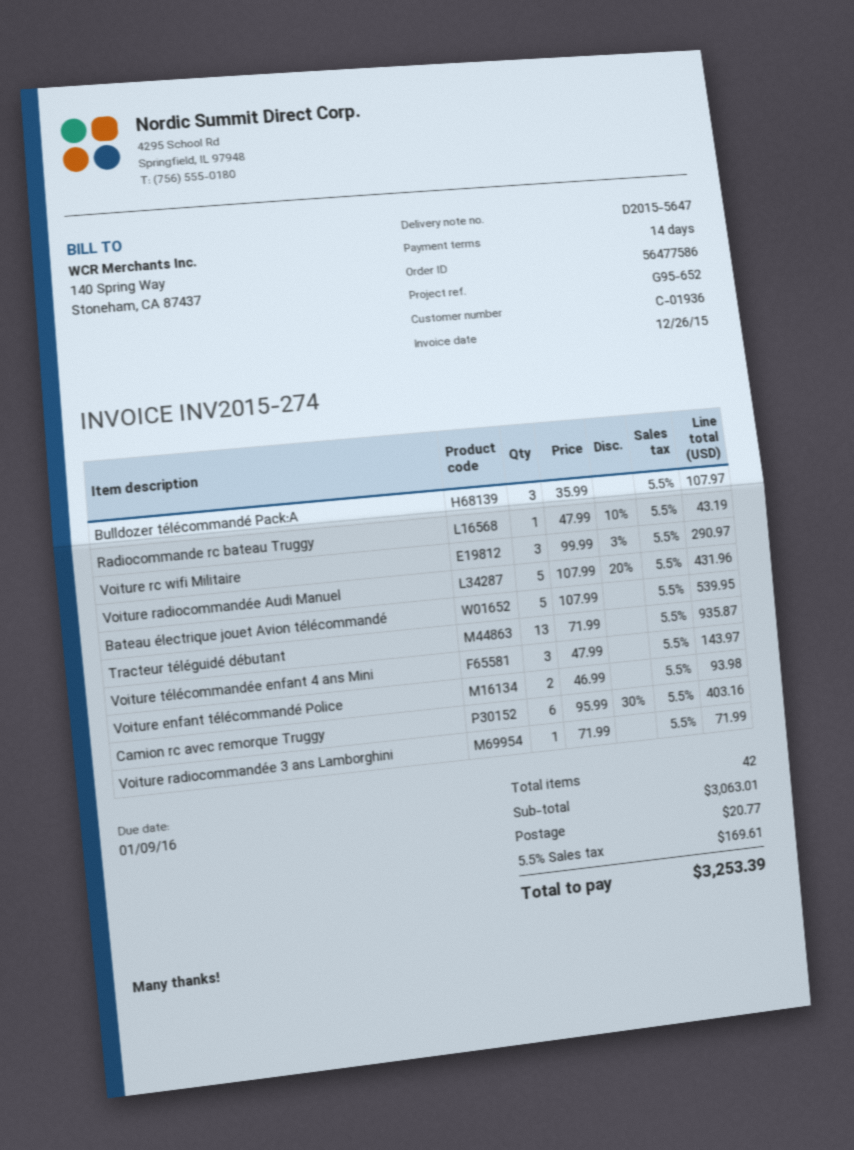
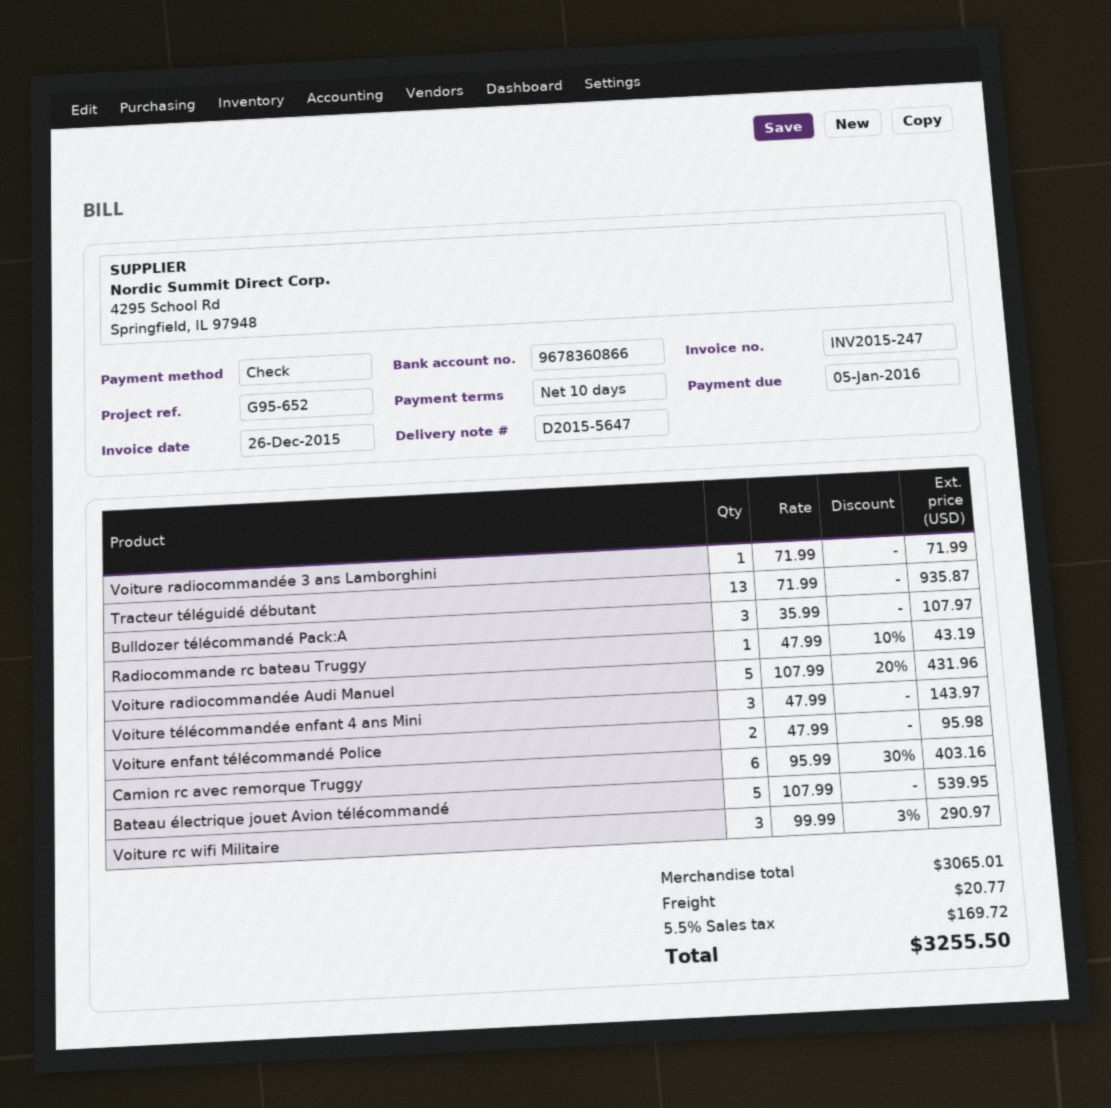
invoice number: INV2015-274 -> INV2015-247
payment terms: 14 days -> 10 days
due date: 2016-01-09 -> 2016-01-05
Voiture enfant télécommandé Police: 2 x 46.99 = 93.98 -> 2 x 47.99 = 95.98
subtotal: 3063.01 -> 3065.01
tax: 5.5% = 169.61 -> 5.5% = 169.72
total: 3253.39 -> 3255.50

